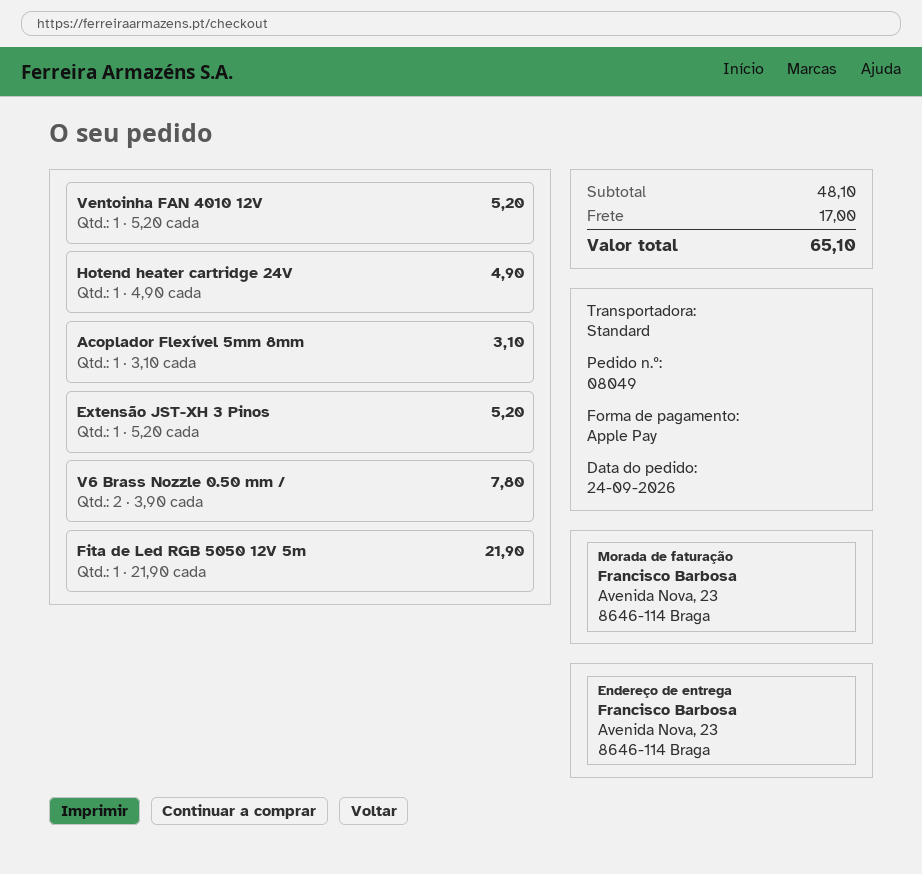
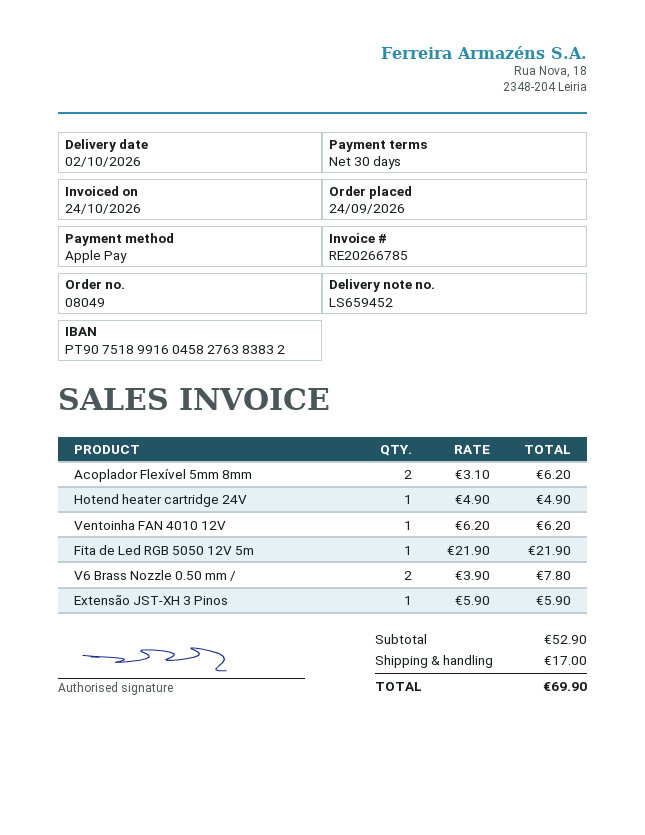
Ventoinha FAN 4010 12V: 1 x 5.20 = 5.20 -> 1 x 6.20 = 6.20
Acoplador Flexível 5mm 8mm: 1 x 3.10 = 3.10 -> 2 x 3.10 = 6.20
Extensão JST-XH 3 Pinos: 1 x 5.20 = 5.20 -> 1 x 5.90 = 5.90
subtotal: 48.10 -> 52.90
total: 65.10 -> 69.90

